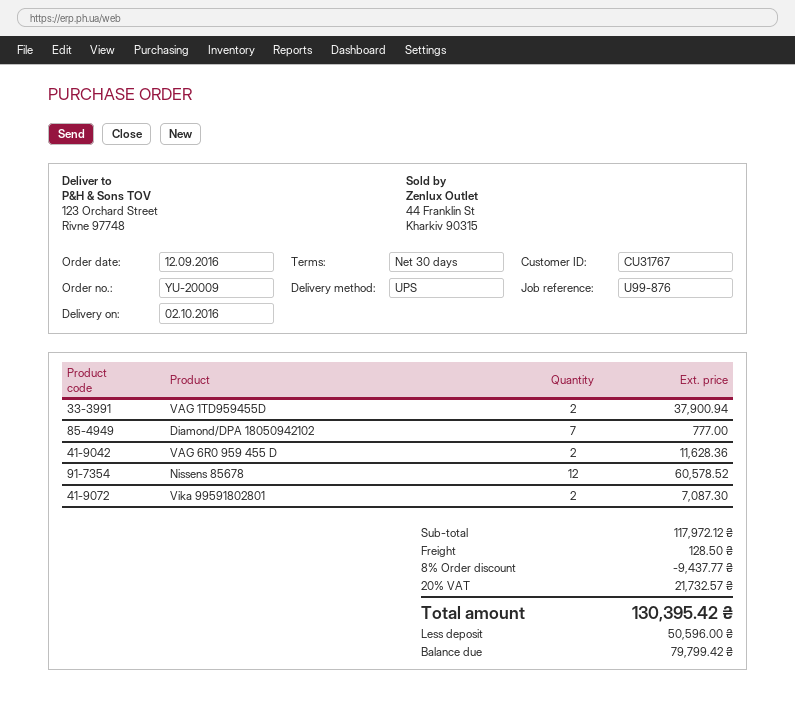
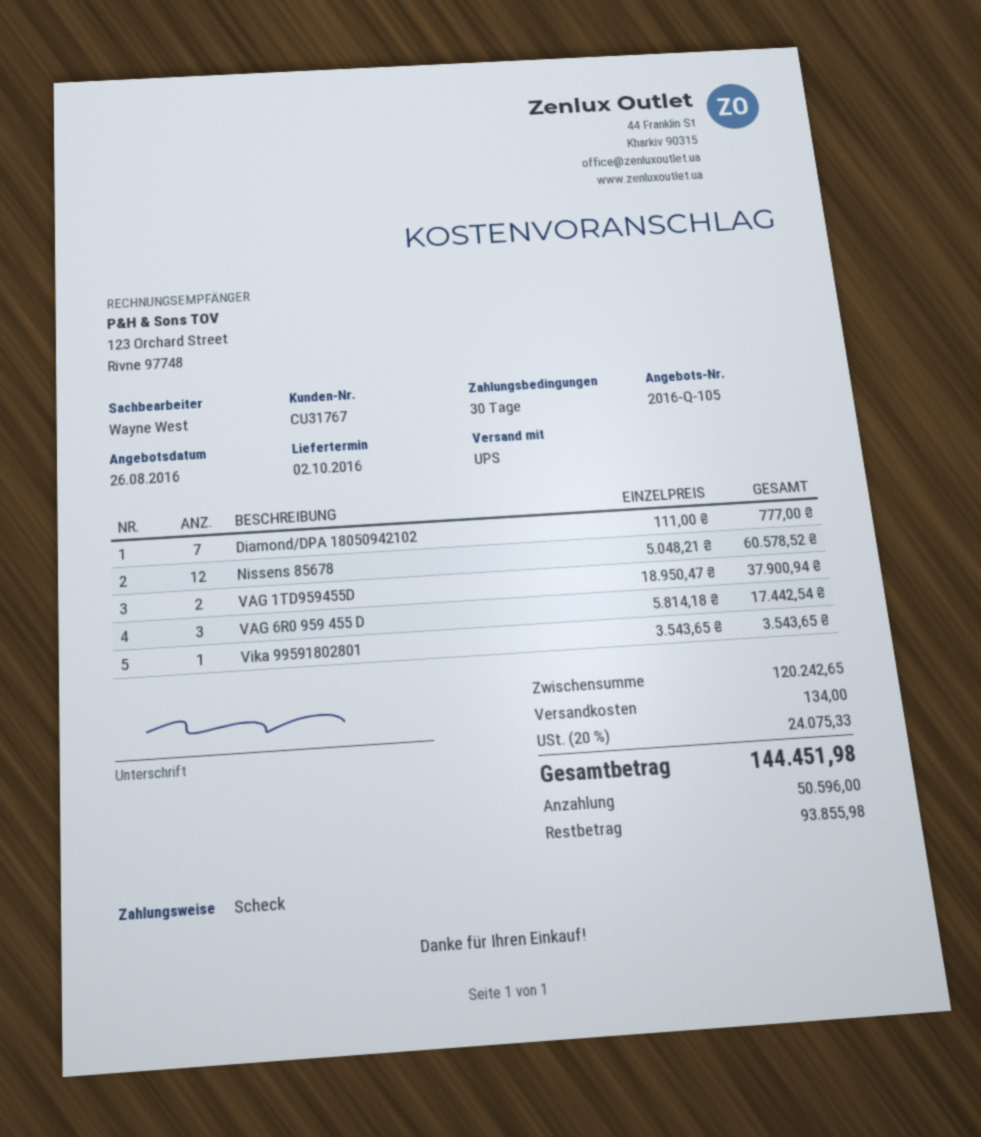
VAG 6R0 959 455 D: 2 for 11628.36 -> 3 for 17442.54
Vika 99591802801: 2 for 7087.30 -> 1 for 3543.65
subtotal: 117972.12 -> 120242.65
discount: 8% = 9437.77 -> none
shipping: 128.50 -> 134.00
tax: 20% = 21732.57 -> 20% = 24075.33
total: 130395.42 -> 144451.98
balance: 79799.42 -> 93855.98

